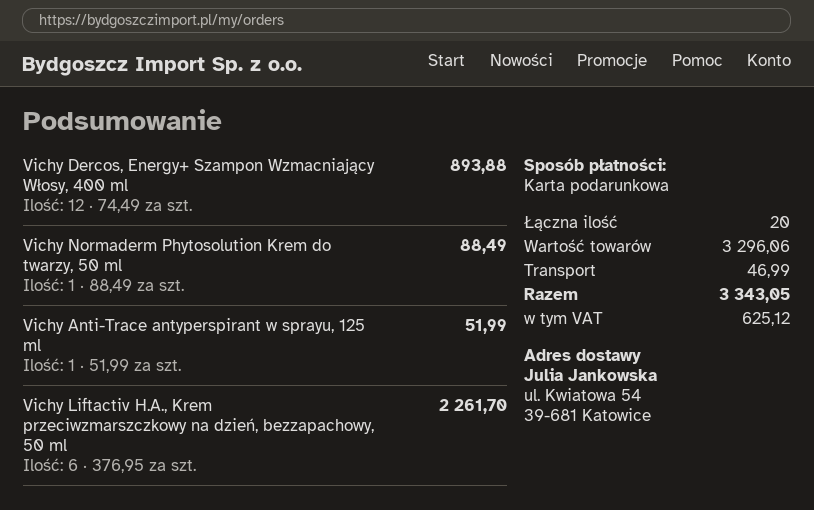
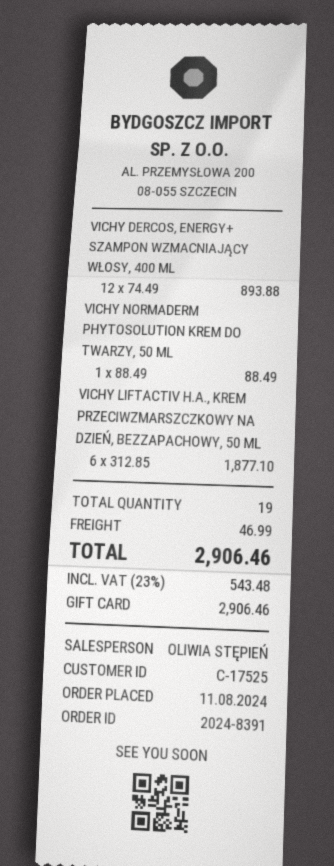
Vichy Anti-Trace antyperspirant w sprayu, 125 ml: 1 x 51.99 = 51.99 -> none
Vichy Liftactiv H.A., Krem przeciwzmarszczkowy na dzień, bezzapachowy, 50 ml: 6 x 376.95 = 2261.70 -> 6 x 312.85 = 1877.10
total quantity: 20 -> 19
tax: 625.12 -> 543.48
total: 3343.05 -> 2906.46

